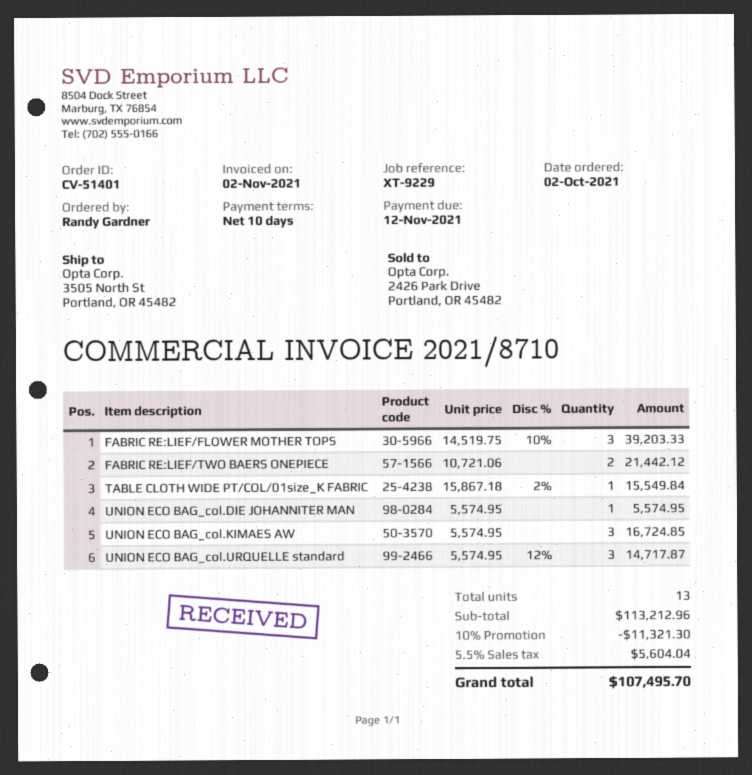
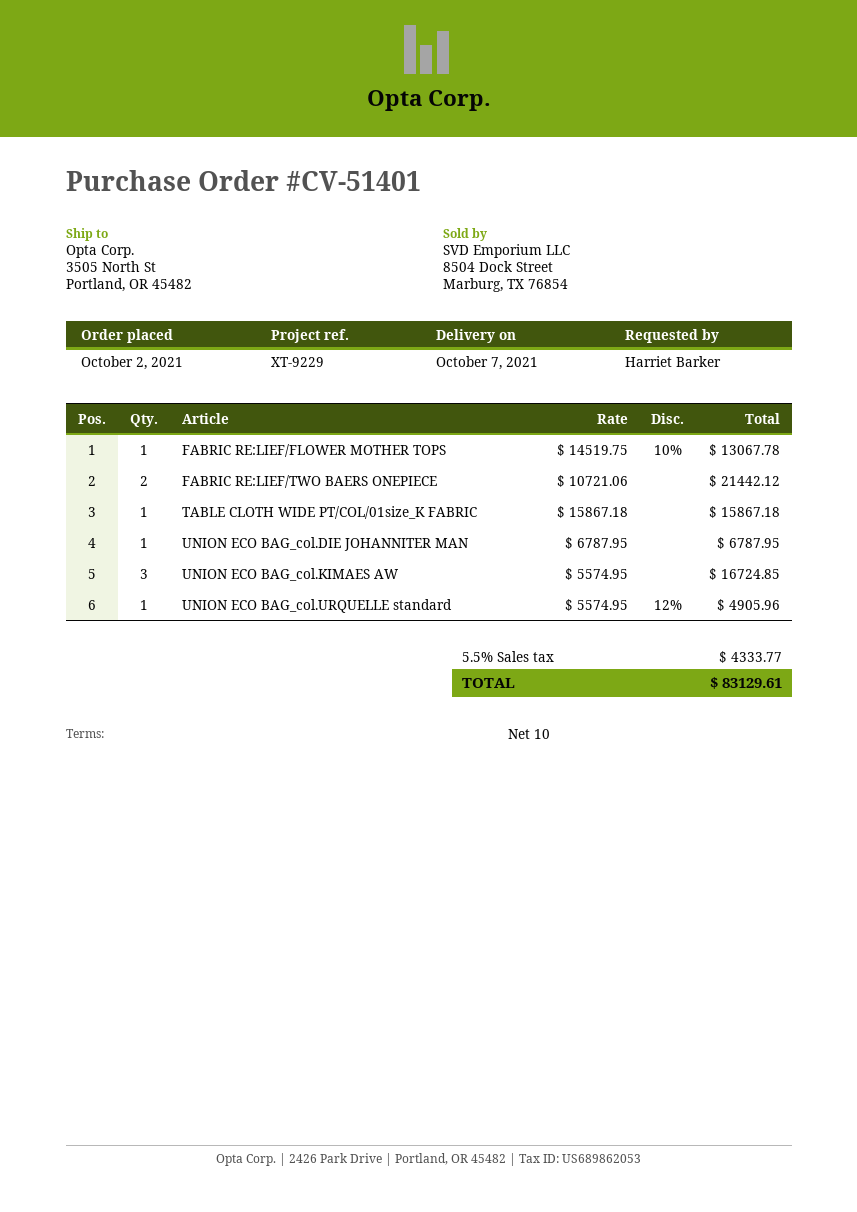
ordered by: Randy Gardner -> Harriet Barker
FABRIC RE:LIEF/FLOWER MOTHER TOPS: 3 x 14519.75 - 10% = 39203.33 -> 1 x 14519.75 - 10% = 13067.78
TABLE CLOTH WIDE PT/COL/01size_K FABRIC: 1 x 15867.18 - 2% = 15549.84 -> 1 x 15867.18 = 15867.18
UNION ECO BAG_col.DIE JOHANNITER MAN: 1 x 5574.95 = 5574.95 -> 1 x 6787.95 = 6787.95
UNION ECO BAG_col.URQUELLE standard: 3 x 5574.95 - 12% = 14717.87 -> 1 x 5574.95 - 12% = 4905.96
discount: 10% = 11321.30 -> none
tax: 5.5% = 5604.04 -> 5.5% = 4333.77
total: 107495.70 -> 83129.61

